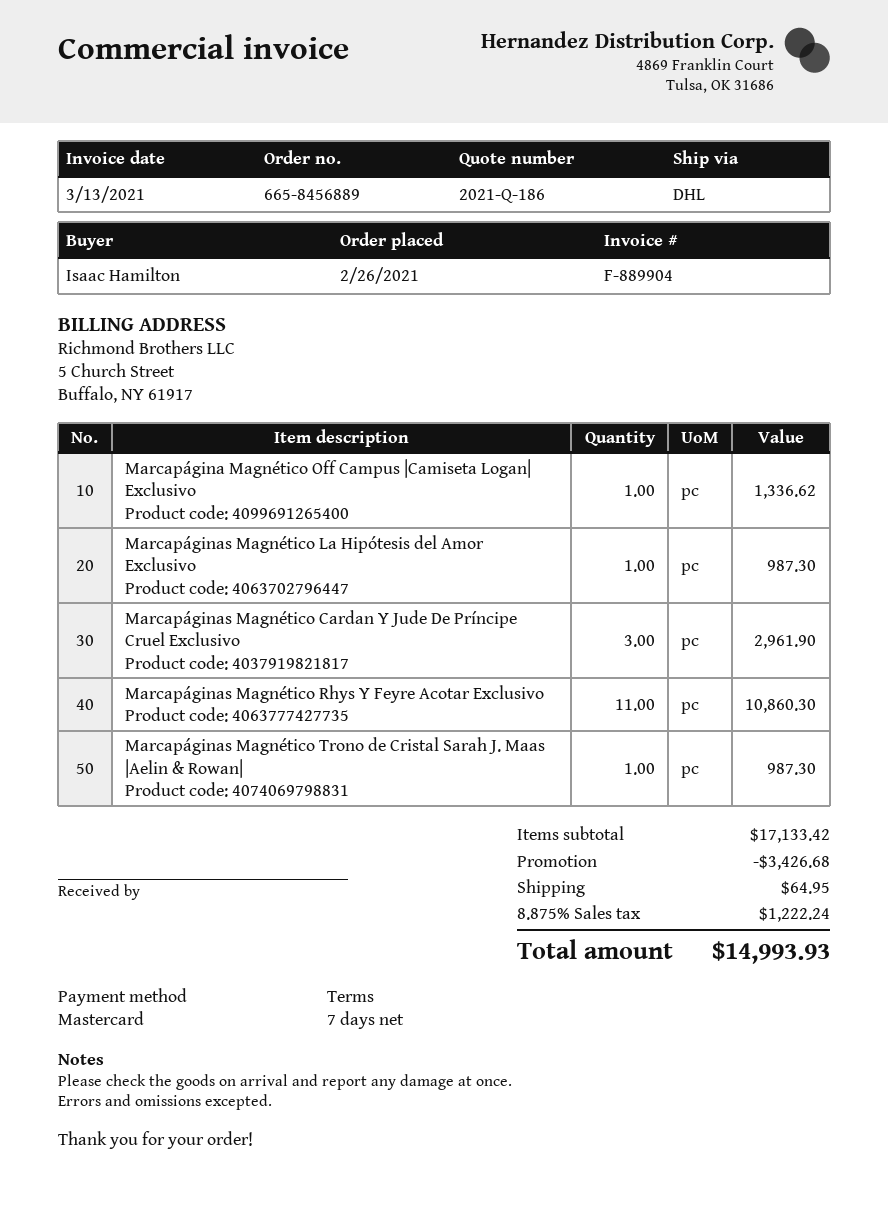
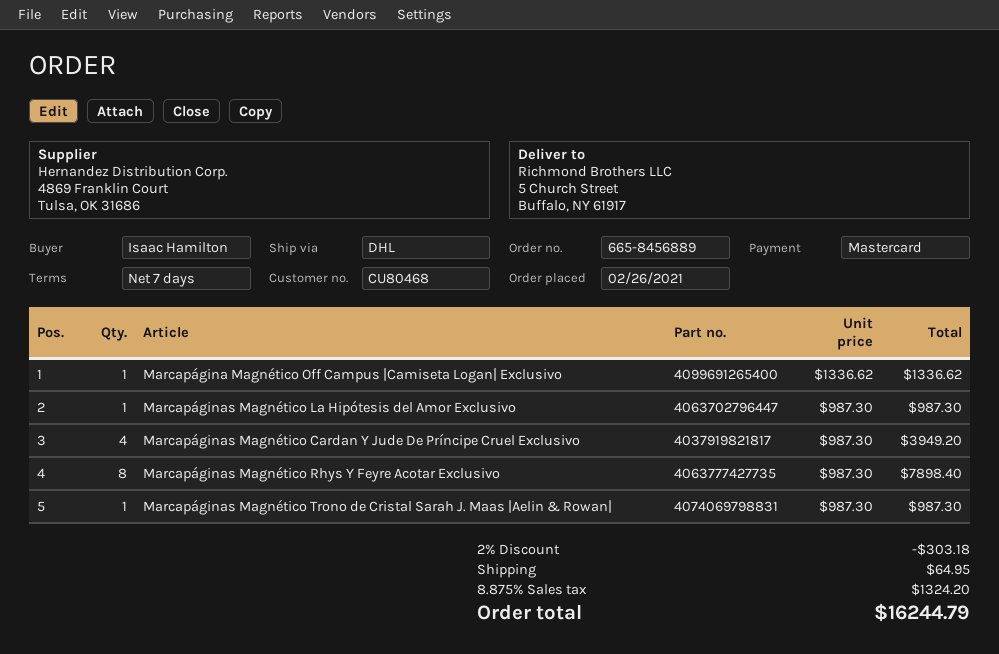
Marcapáginas Magnético Cardan Y Jude De Príncipe Cruel Exclusivo: 3 for 2961.90 -> 4 for 3949.20
Marcapáginas Magnético Rhys Y Feyre Acotar Exclusivo: 11 for 10860.30 -> 8 for 7898.40
discount: 3426.68 -> 303.18
tax: 8.875% = 1222.24 -> 8.875% = 1324.20
total: 14993.93 -> 16244.79

